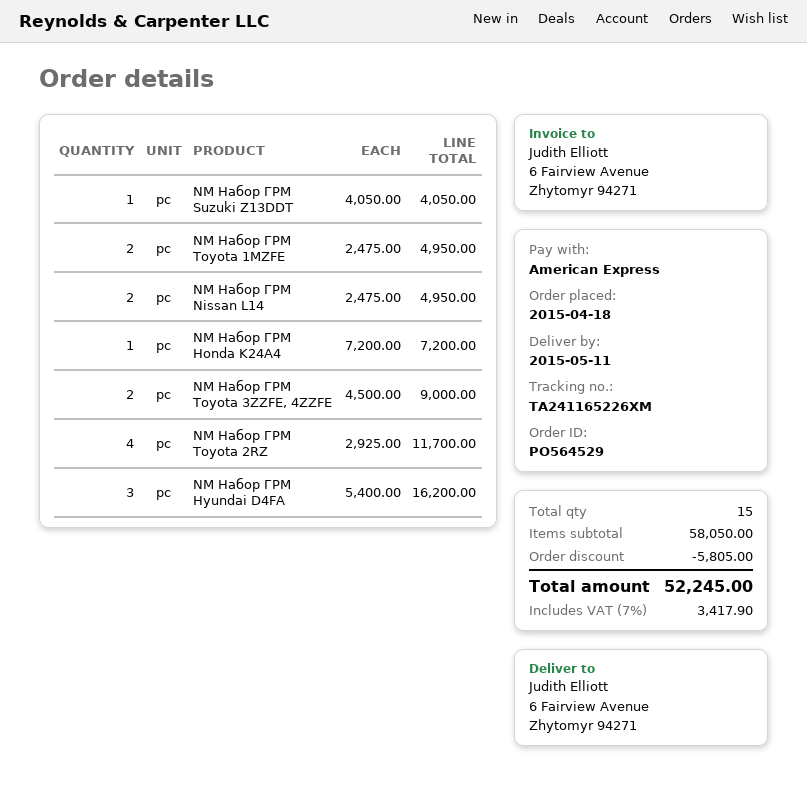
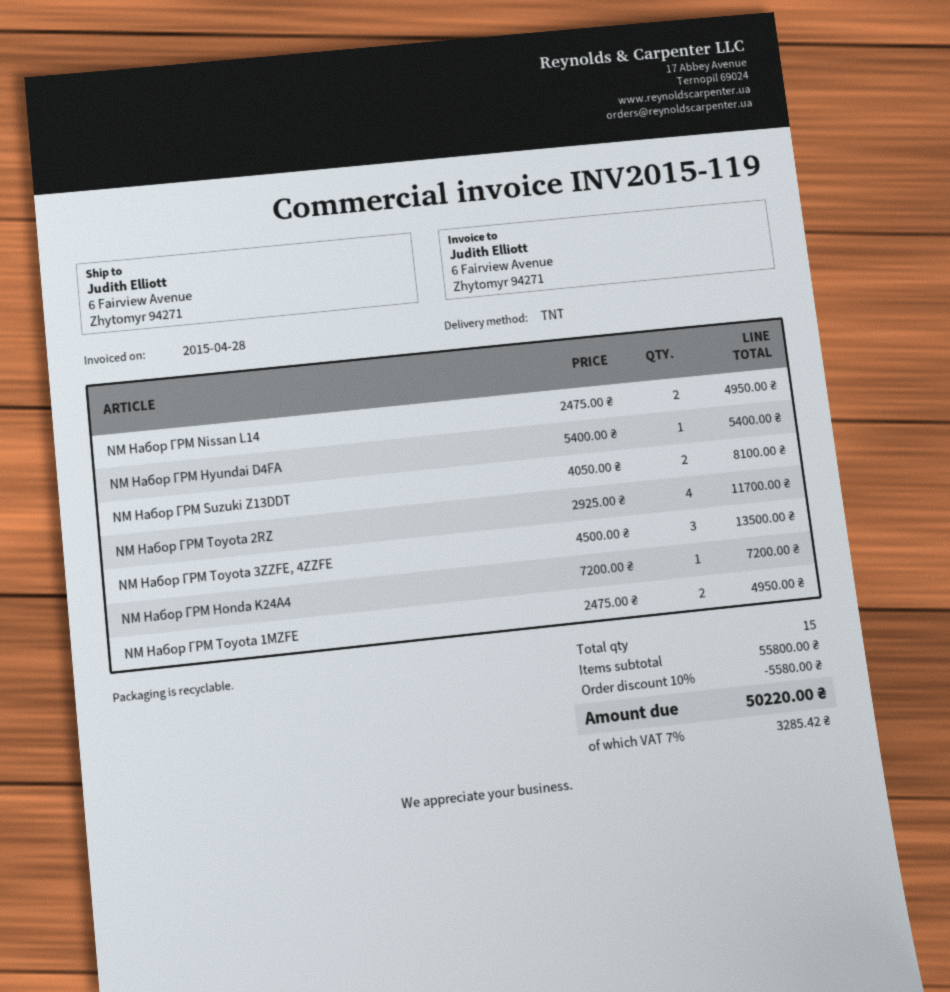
NM Набор ГРМ Suzuki Z13DDT: 1 x 4050.00 = 4050.00 -> 2 x 4050.00 = 8100.00
NM Набор ГРМ Toyota 3ZZFE, 4ZZFE: 2 x 4500.00 = 9000.00 -> 3 x 4500.00 = 13500.00
NM Набор ГРМ Hyundai D4FA: 3 x 5400.00 = 16200.00 -> 1 x 5400.00 = 5400.00
subtotal: 58050.00 -> 55800.00
discount: 5805.00 -> 5580.00
tax: 7% = 3417.90 -> 7% = 3285.42
total: 52245.00 -> 50220.00

